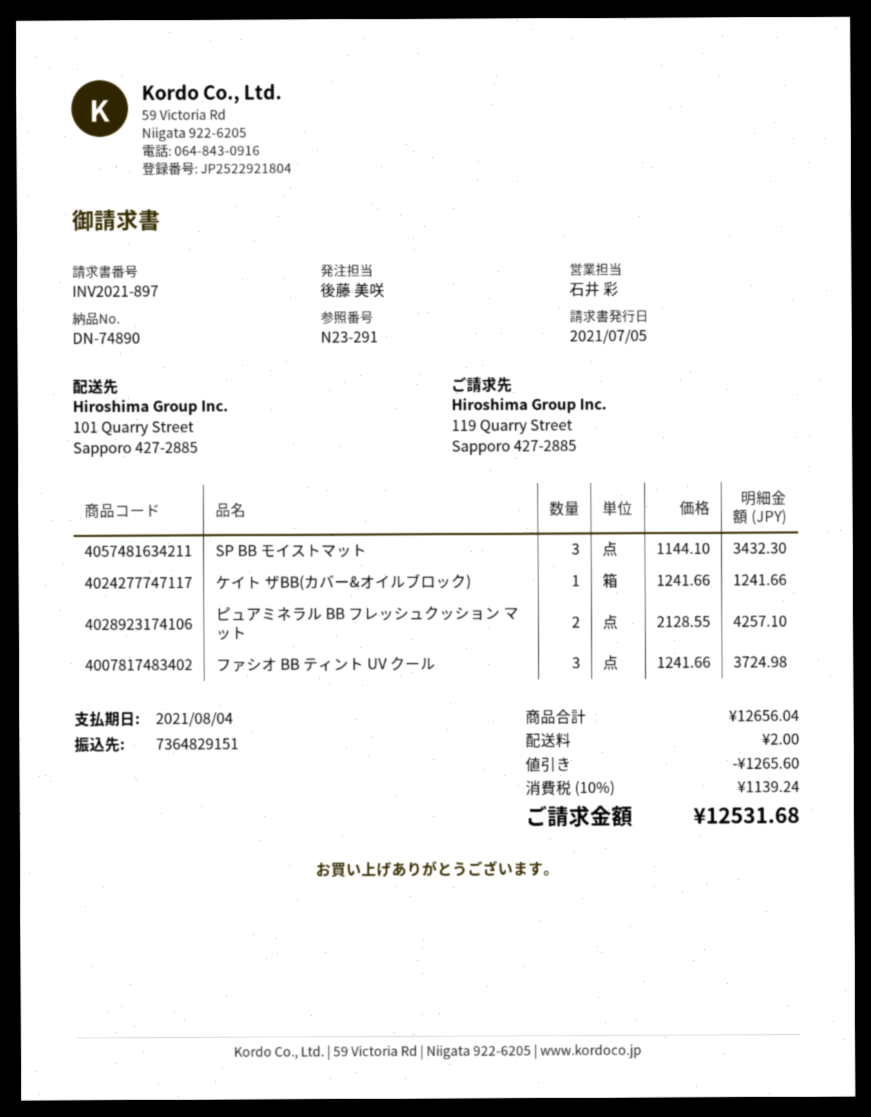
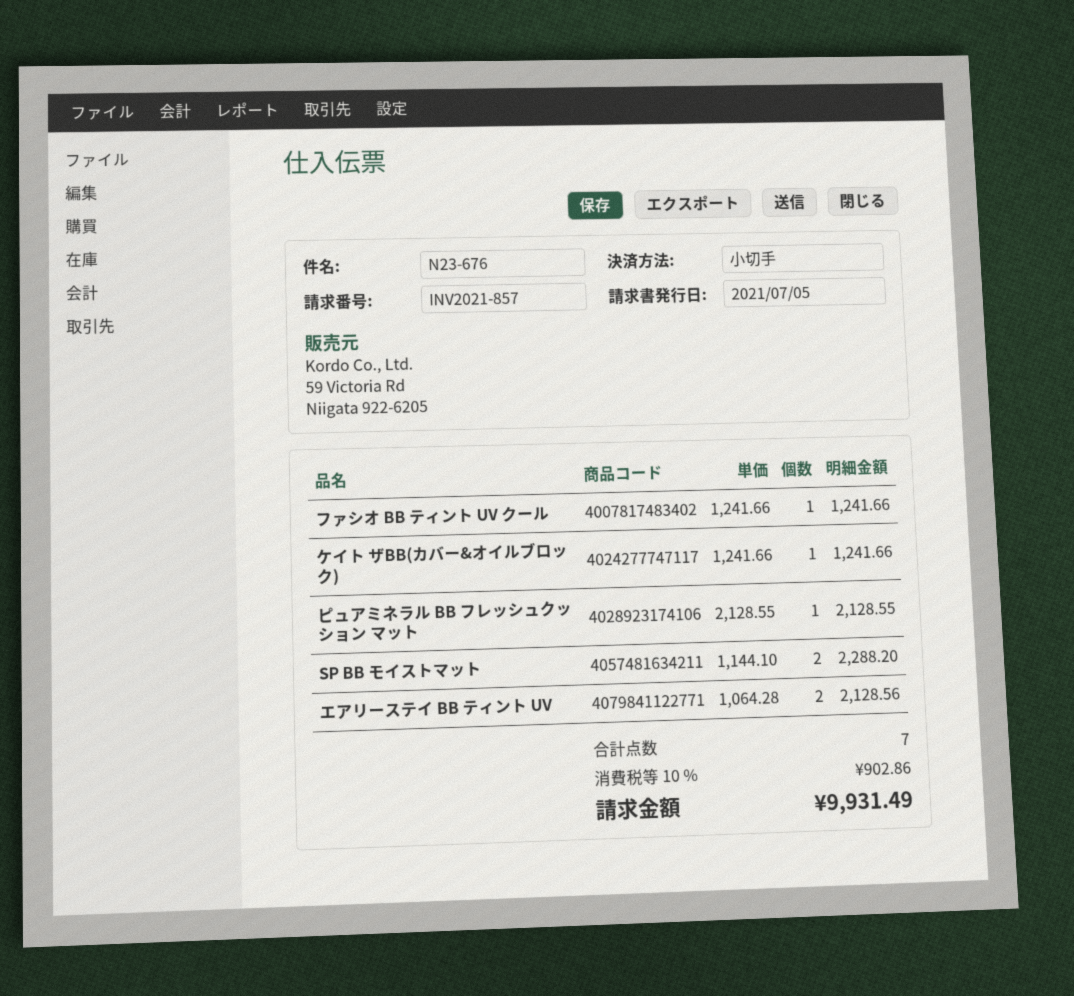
invoice number: INV2021-897 -> INV2021-857
reference: N23-291 -> N23-676
SP BB モイストマット: 3 x 1144.10 = 3432.30 -> 2 x 1144.10 = 2288.20
ピュアミネラル BB フレッシュクッション マット: 2 x 2128.55 = 4257.10 -> 1 x 2128.55 = 2128.55
ファシオ BB ティント UV クール: 3 x 1241.66 = 3724.98 -> 1 x 1241.66 = 1241.66
エアリーステイ BB ティント UV: none -> 2 x 1064.28 = 2128.56
discount: 1265.60 -> none
shipping: 2.00 -> none
tax: 10% = 1139.24 -> 10% = 902.86
total: 12531.68 -> 9931.49

